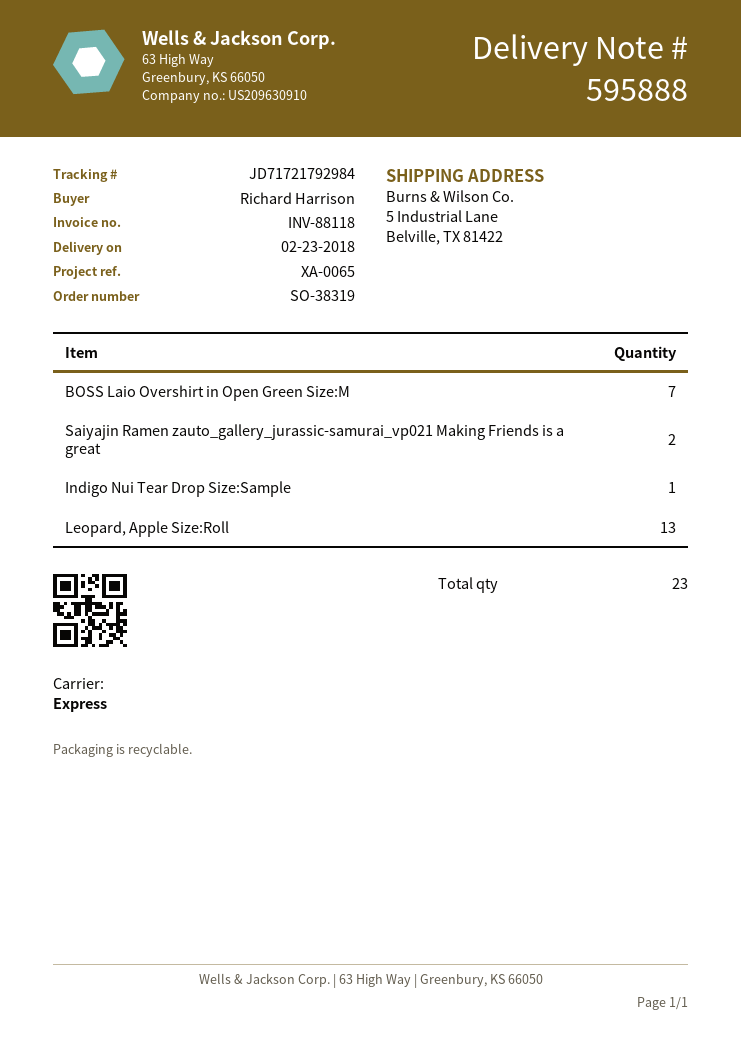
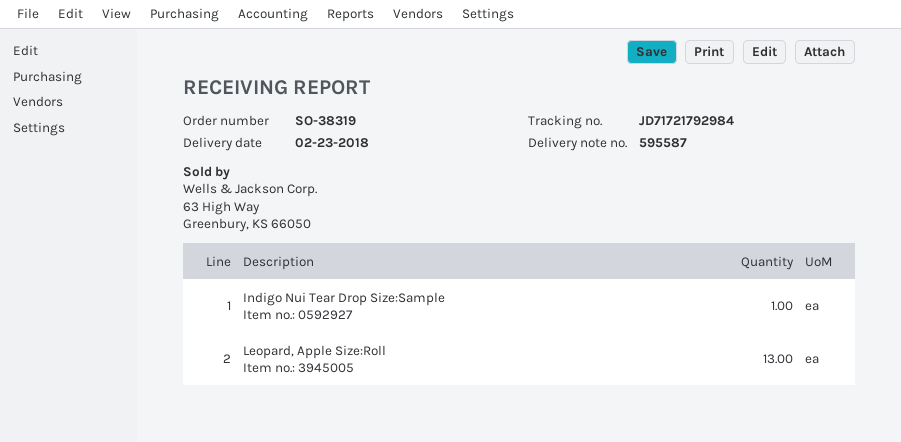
delivery note number: 595888 -> 595587
BOSS Laio Overshirt in Open Green Size:M: 7 -> none
Saiyajin Ramen zauto_gallery_jurassic-samurai_vp021 Making Friends is a great: 2 -> none

